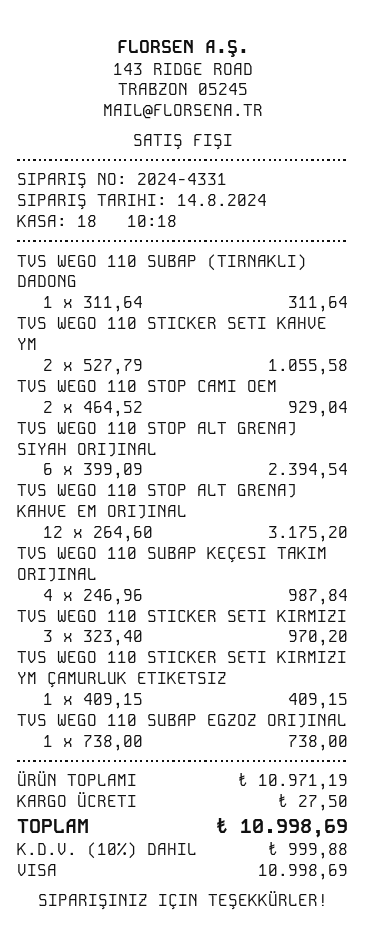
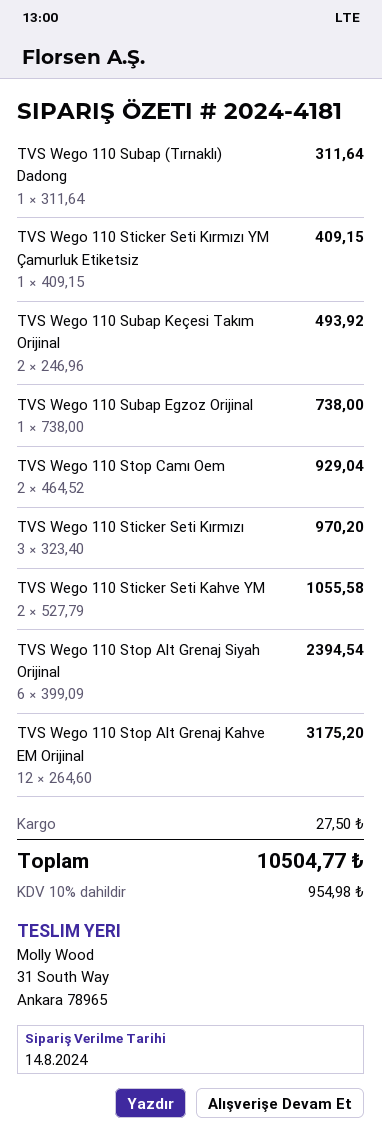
order number: 2024-4331 -> 2024-4181
TVS WEGO 110 SUBAP KEÇESI TAKIM ORIJINAL: 4 x 246.96 = 987.84 -> 2 x 246.96 = 493.92
tax: 10% = 999.88 -> 10% = 954.98
total: 10998.69 -> 10504.77

